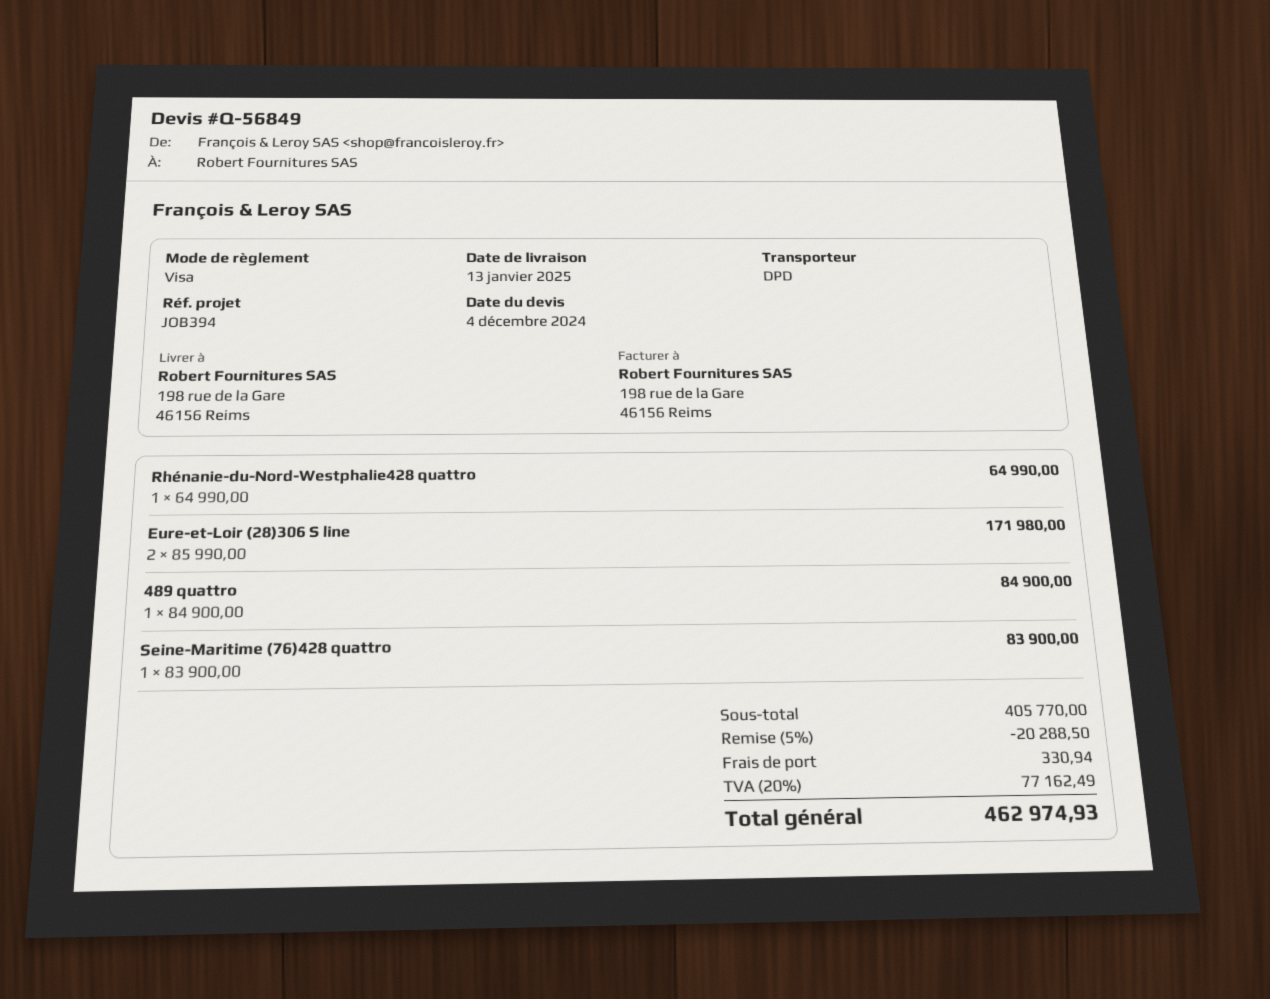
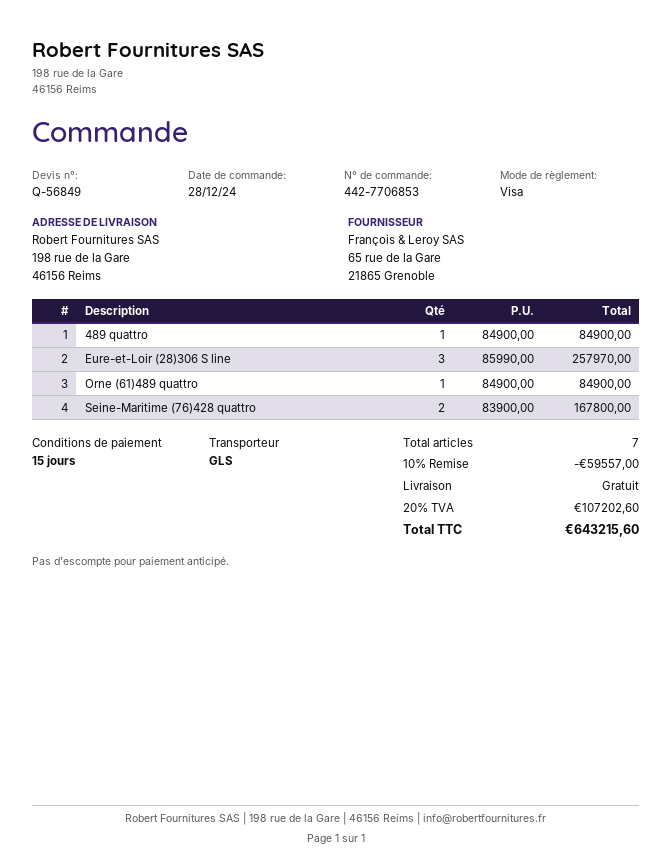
shipping method: DPD -> GLS
Rhénanie-du-Nord-Westphalie428 quattro: 1 x 64990.00 = 64990.00 -> none
Eure-et-Loir (28)306 S line: 2 x 85990.00 = 171980.00 -> 3 x 85990.00 = 257970.00
Seine-Maritime (76)428 quattro: 1 x 83900.00 = 83900.00 -> 2 x 83900.00 = 167800.00
Orne (61)489 quattro: none -> 1 x 84900.00 = 84900.00
discount: 5% = 20288.50 -> 10% = 59557.00
shipping: 330.94 -> 0.00
tax: 20% = 77162.49 -> 20% = 107202.60
total: 462974.93 -> 643215.60

